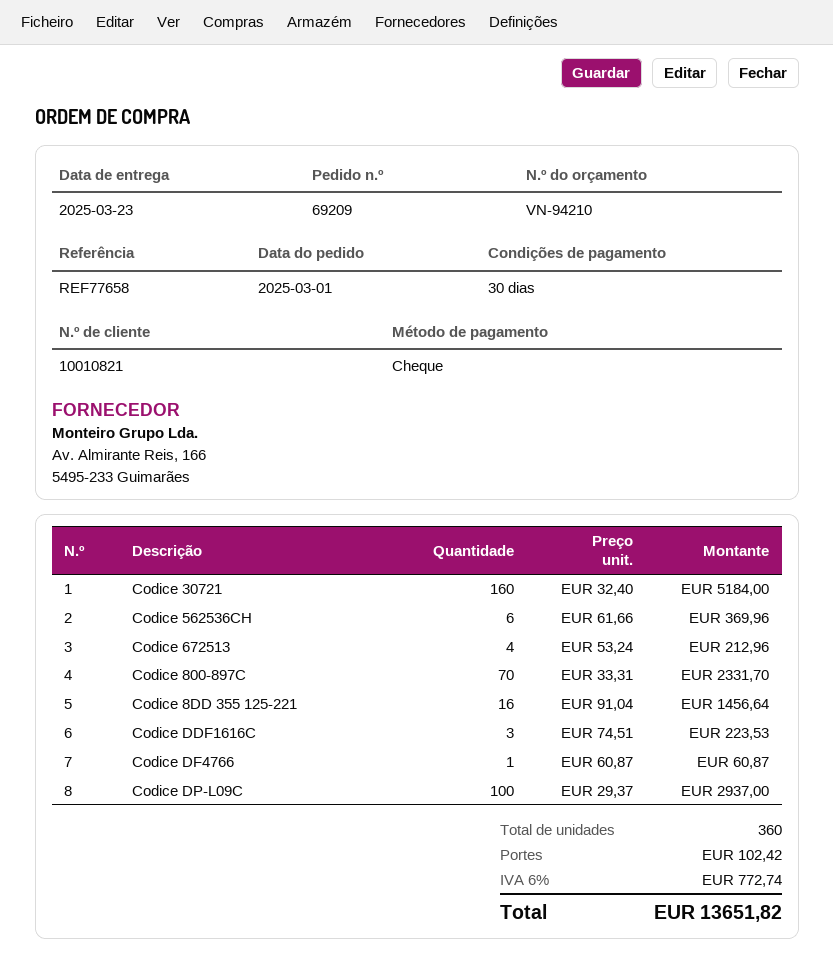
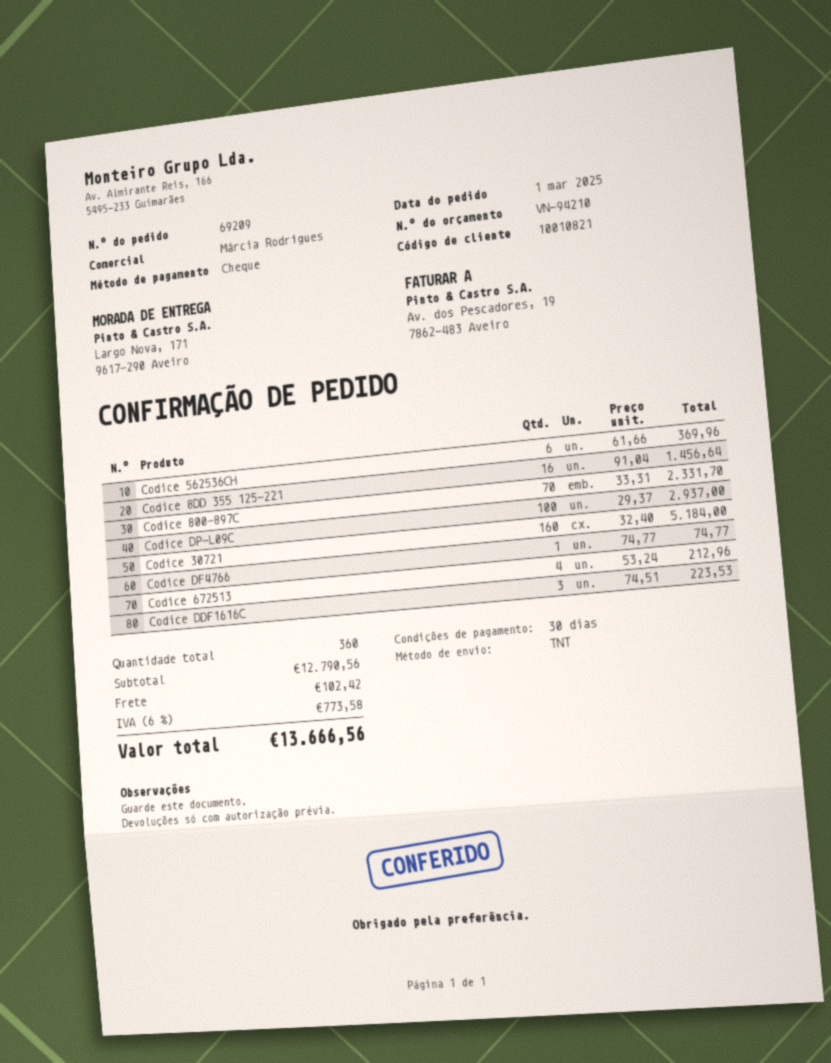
Codice DF4766: 1 x 60.87 = 60.87 -> 1 x 74.77 = 74.77
tax: 6% = 772.74 -> 6% = 773.58
total: 13651.82 -> 13666.56

